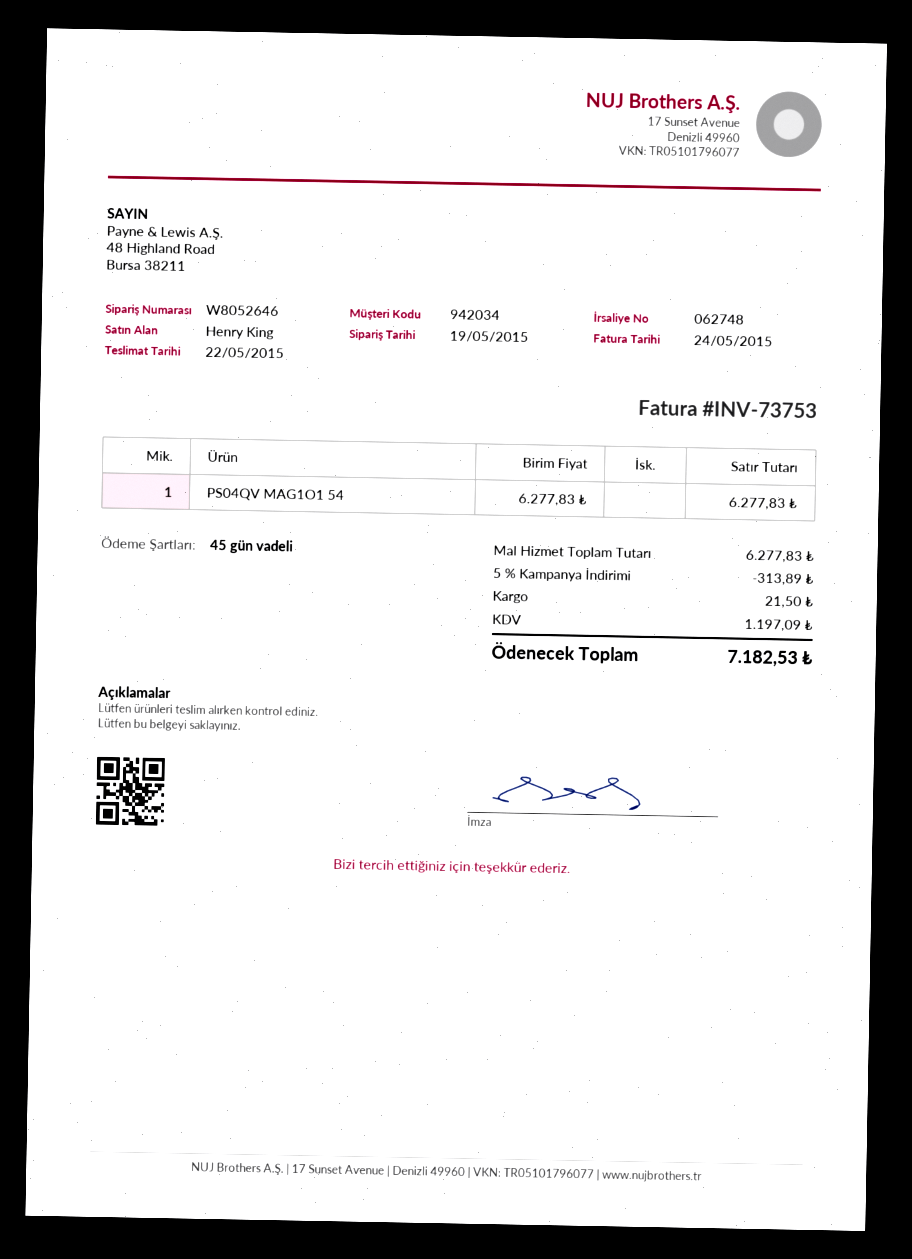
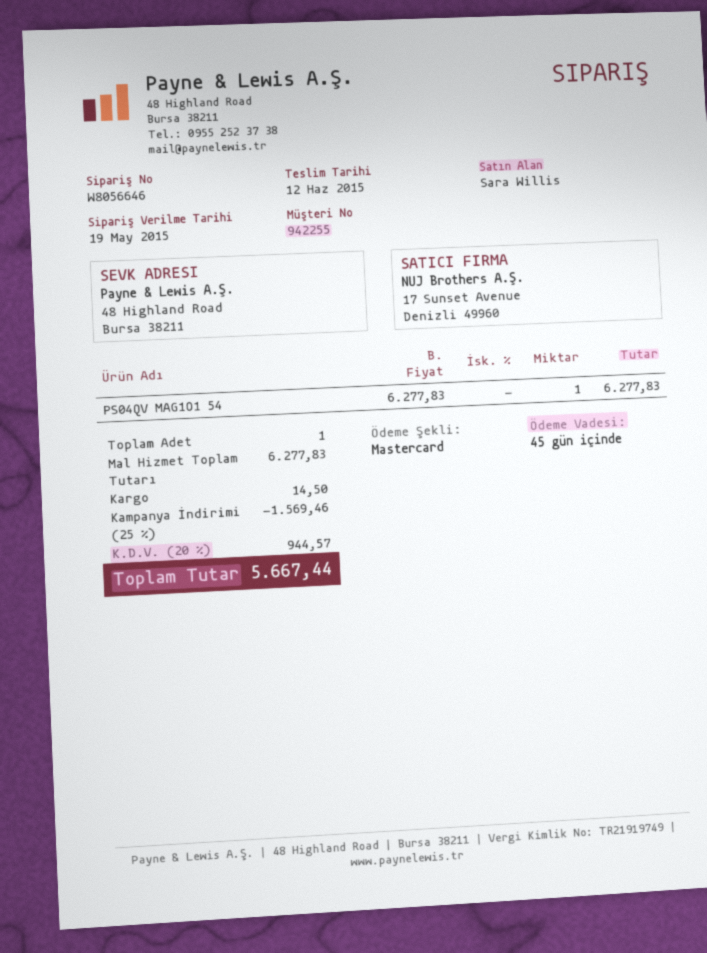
order number: W8052646 -> W8056646
delivery date: 2015-05-22 -> 2015-06-12
customer number: 942034 -> 942255
ordered by: Henry King -> Sara Willis
discount: 5% = 313.89 -> 25% = 1569.46
shipping: 21.50 -> 14.50
tax: 1197.09 -> 944.57
total: 7182.53 -> 5667.44

